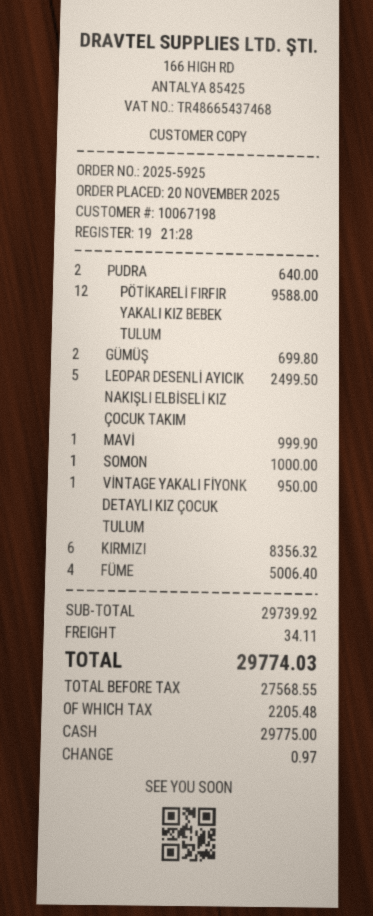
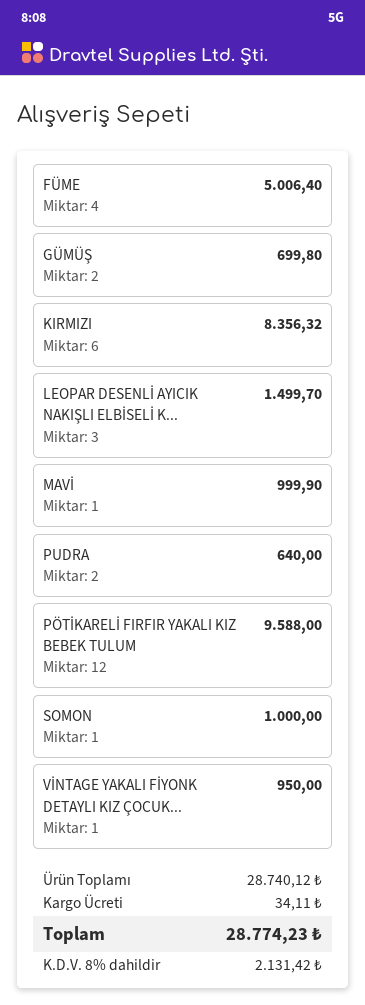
LEOPAR DESENLİ AYICIK NAKIŞLI ELBİSELİ KIZ ÇOCUK TAKIM: 5 for 2499.50 -> 3 for 1499.70
subtotal: 29739.92 -> 28740.12
tax: 2205.48 -> 2131.42
total: 29774.03 -> 28774.23

